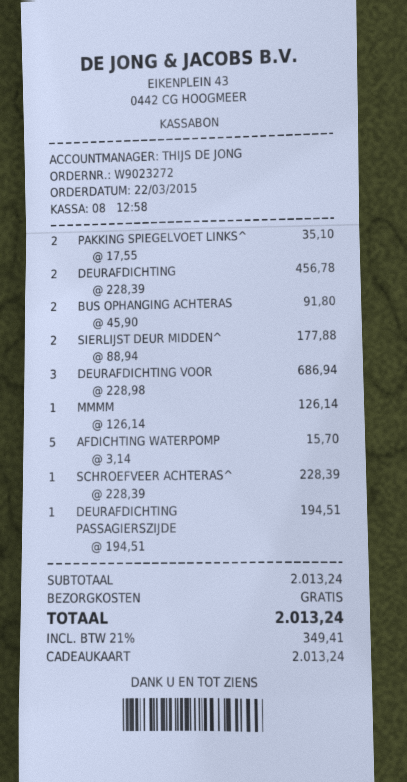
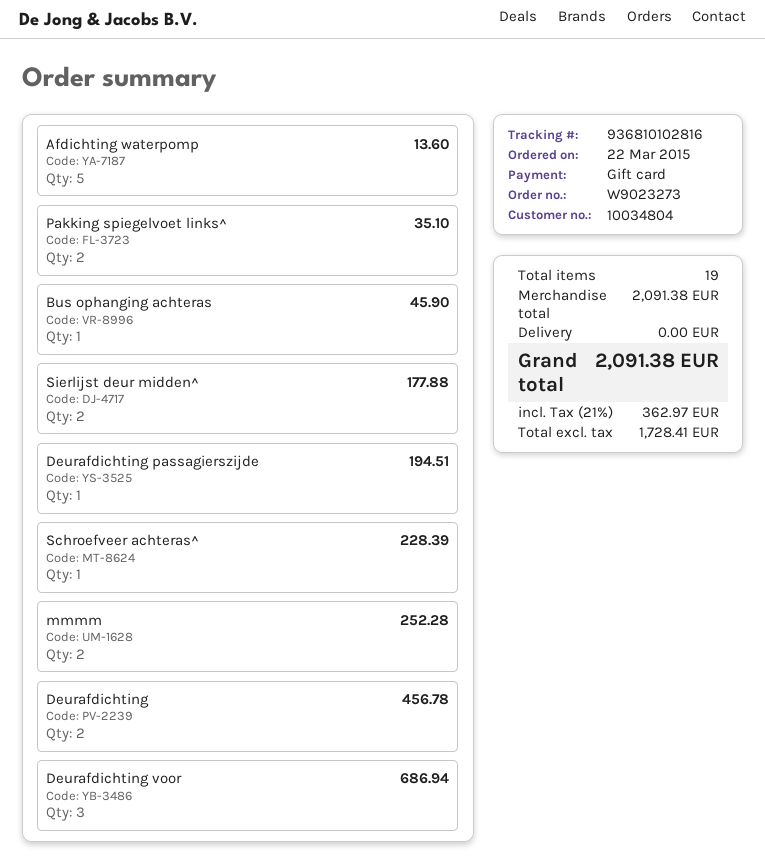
order number: W9023272 -> W9023273
BUS OPHANGING ACHTERAS: 2 for 91.80 -> 1 for 45.90
MMMM: 1 for 126.14 -> 2 for 252.28
AFDICHTING WATERPOMP: 5 for 15.70 -> 5 for 13.60
subtotal: 2013.24 -> 2091.38
tax: 21% = 349.41 -> 21% = 362.97
total: 2013.24 -> 2091.38

